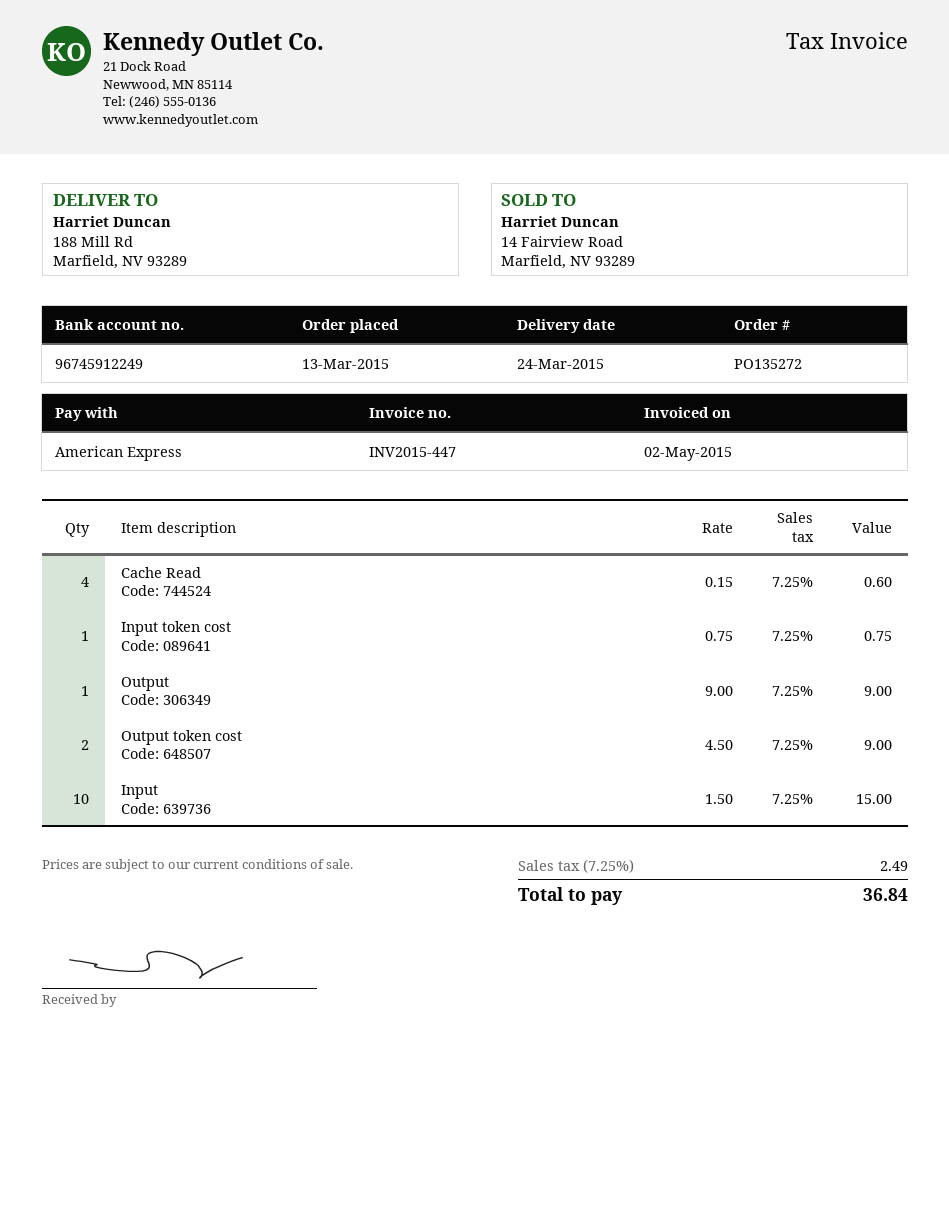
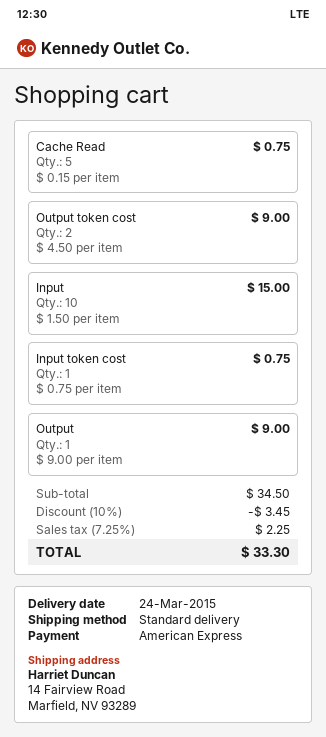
ship to: 188 Mill Rd, Marfield, NV 93289 -> 14 Fairview Road, Marfield, NV 93289
Cache Read: 4 x 0.15 = 0.60 -> 5 x 0.15 = 0.75
discount: none -> 10% = 3.45
tax: 7.25% = 2.49 -> 7.25% = 2.25
total: 36.84 -> 33.30

